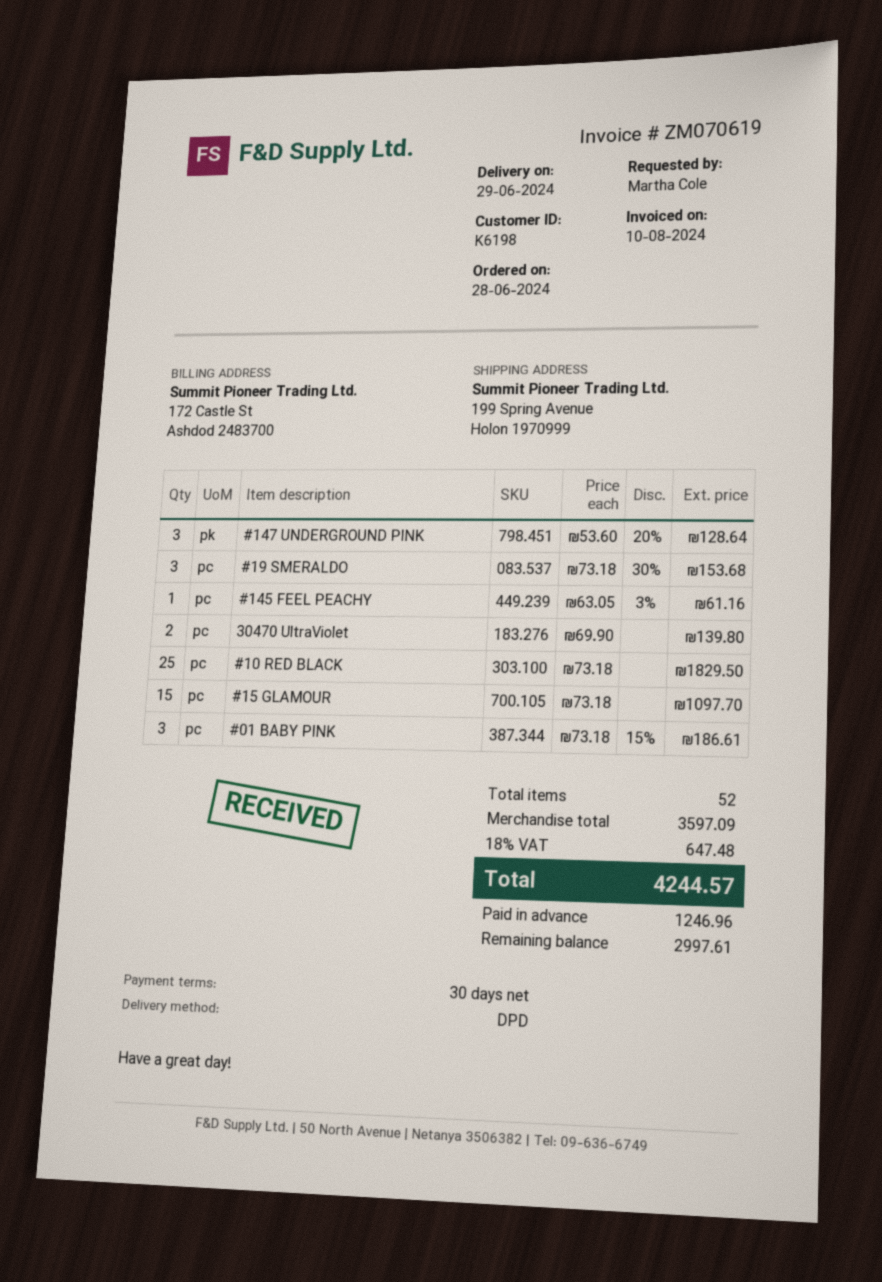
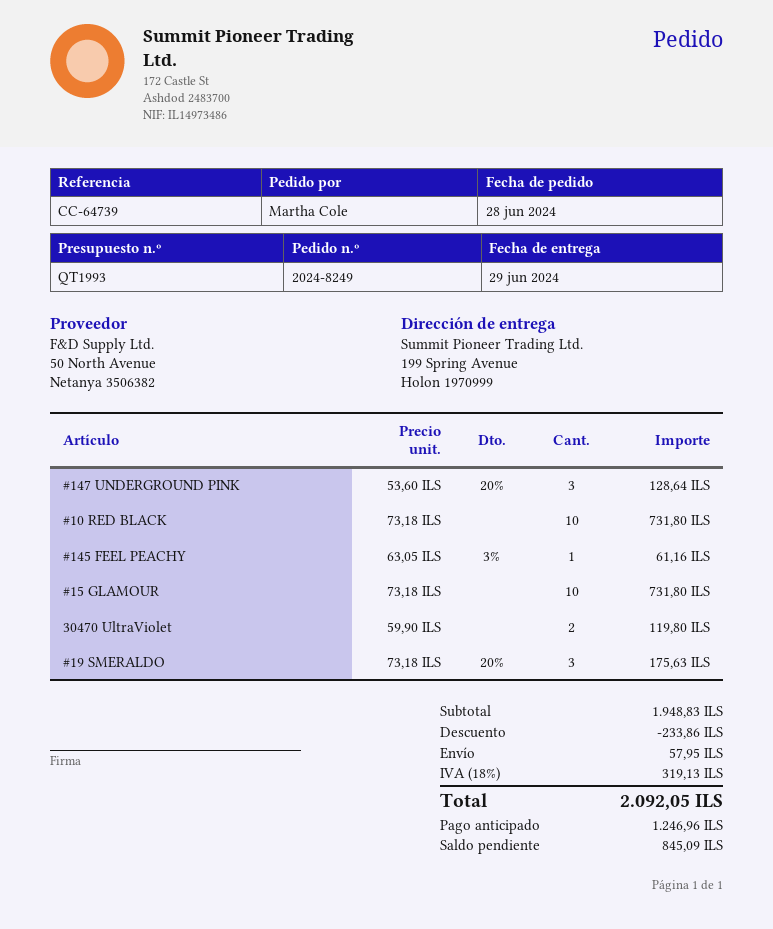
#19 SMERALDO: 3 x 73.18 - 30% = 153.68 -> 3 x 73.18 - 20% = 175.63
30470 UltraViolet: 2 x 69.90 = 139.80 -> 2 x 59.90 = 119.80
#10 RED BLACK: 25 x 73.18 = 1829.50 -> 10 x 73.18 = 731.80
#15 GLAMOUR: 15 x 73.18 = 1097.70 -> 10 x 73.18 = 731.80
#01 BABY PINK: 3 x 73.18 - 15% = 186.61 -> none
subtotal: 3597.09 -> 1948.83
discount: none -> 233.86
shipping: none -> 57.95
tax: 18% = 647.48 -> 18% = 319.13
total: 4244.57 -> 2092.05
balance: 2997.61 -> 845.09

